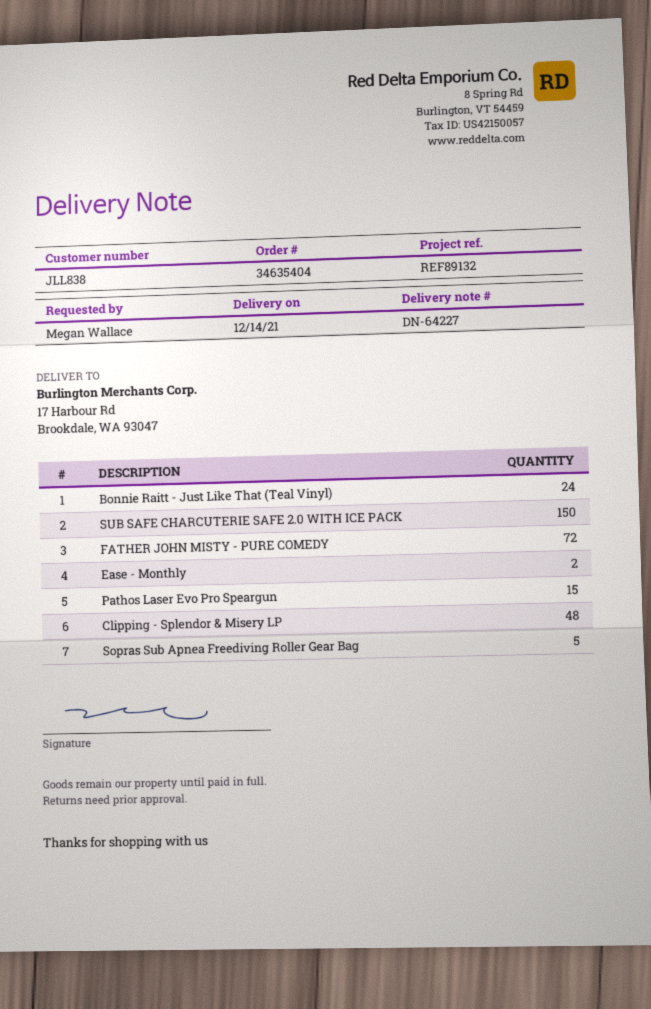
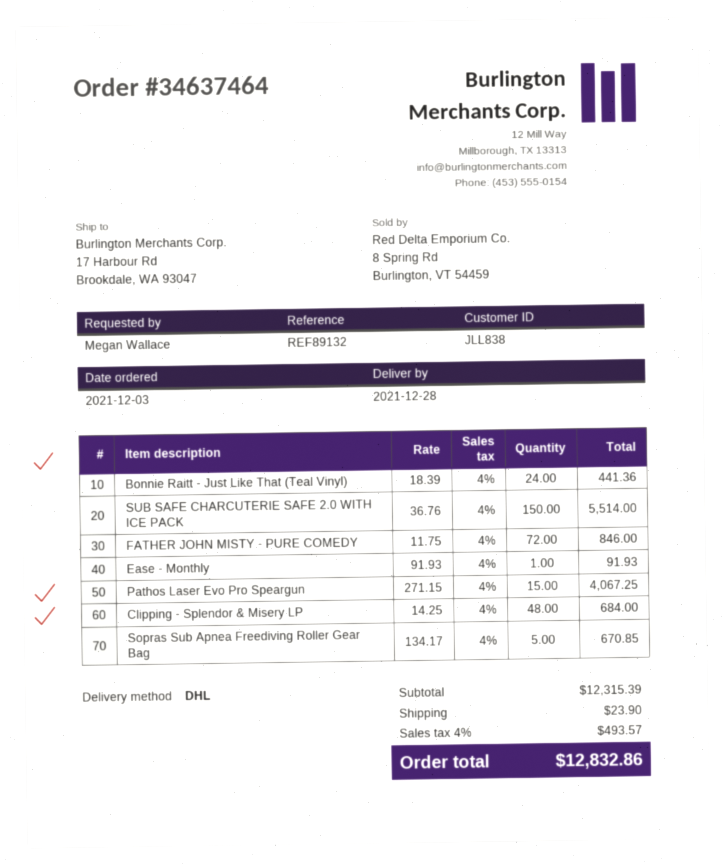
order number: 34635404 -> 34637464
delivery date: 2021-12-14 -> 2021-12-28
Ease - Monthly: 2 -> 1

